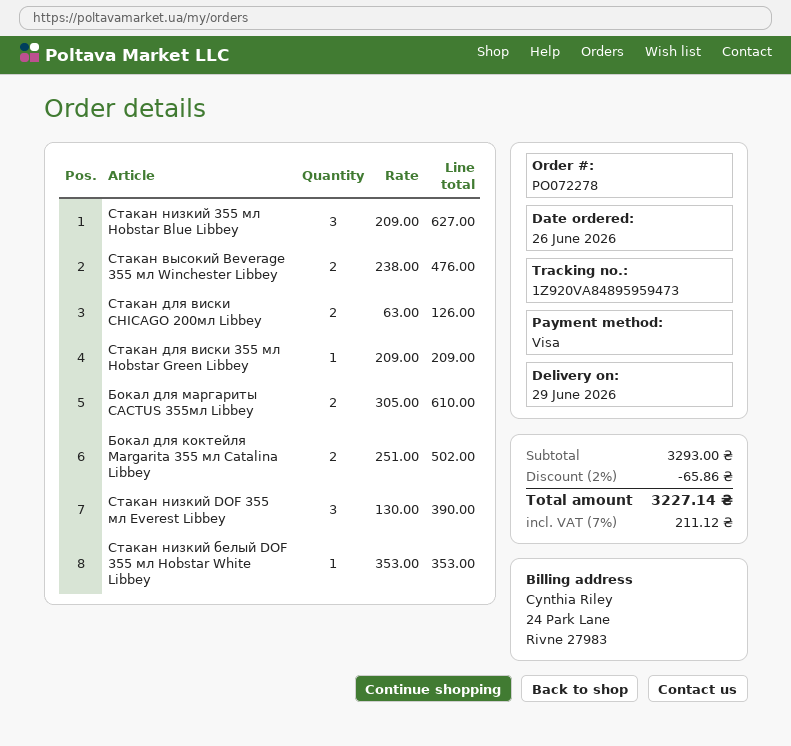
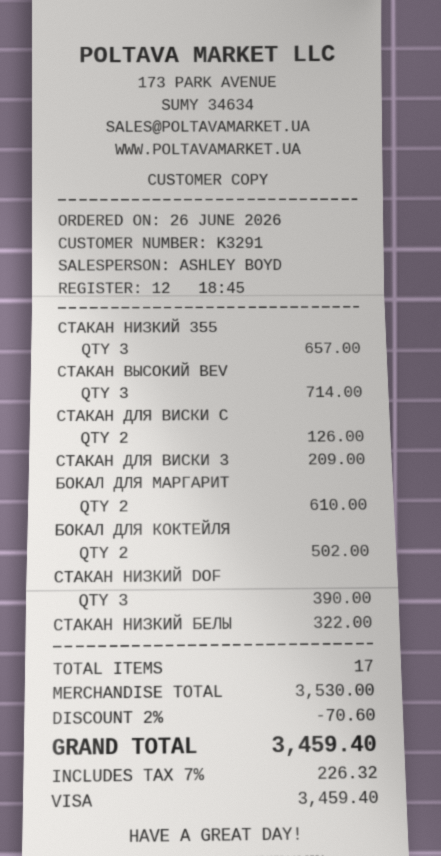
Стакан низкий 355 мл Hobstar Blue Libbey: 3 for 627.00 -> 3 for 657.00
Стакан высокий Beverage 355 мл Winchester Libbey: 2 for 476.00 -> 3 for 714.00
Стакан низкий белый DOF 355 мл Hobstar White Libbey: 1 for 353.00 -> 1 for 322.00
subtotal: 3293.00 -> 3530.00
discount: 2% = 65.86 -> 2% = 70.60
tax: 7% = 211.12 -> 7% = 226.32
total: 3227.14 -> 3459.40

